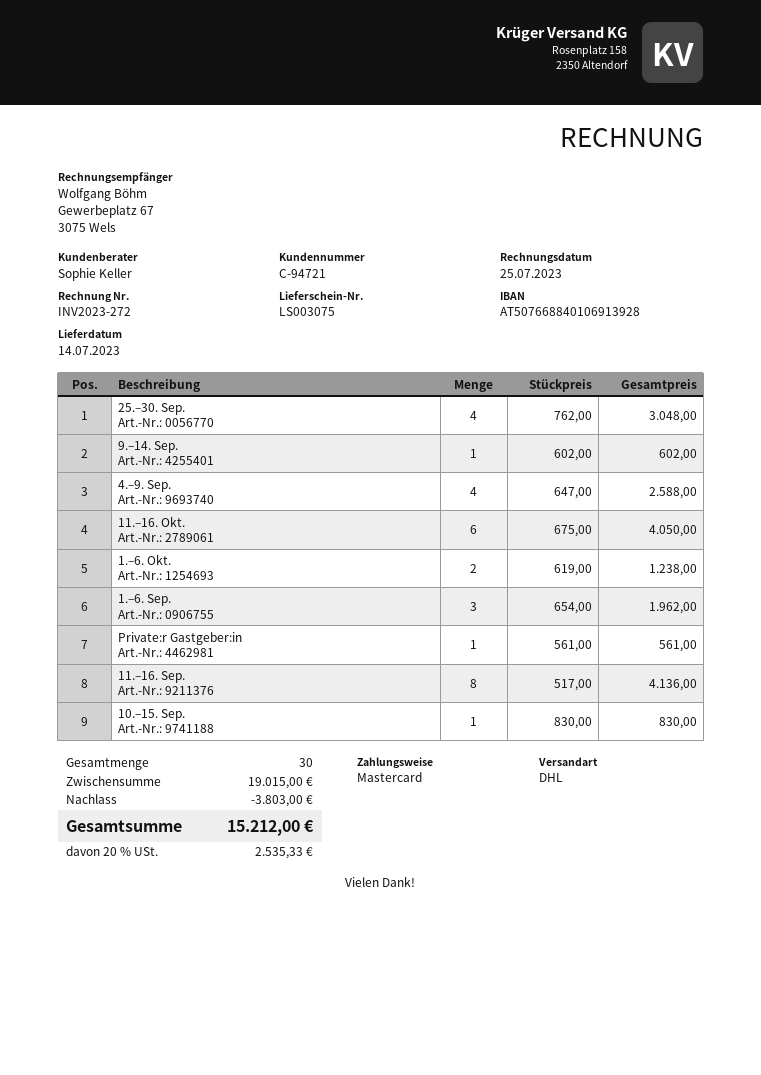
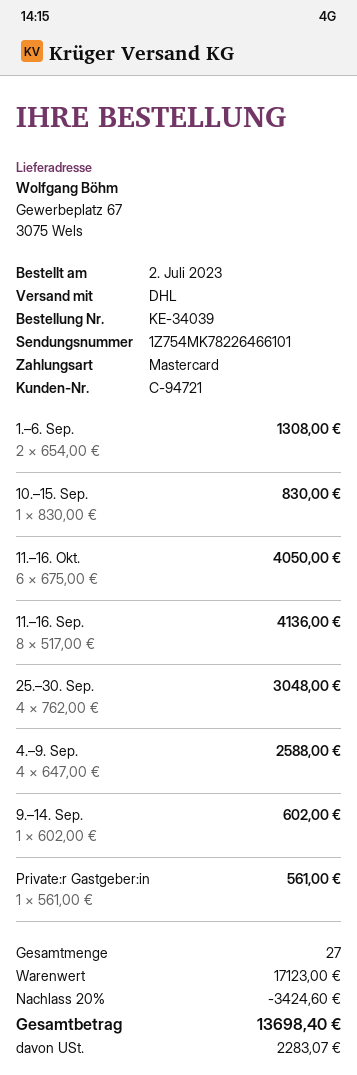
1.–6. Okt.: 2 x 619.00 = 1238.00 -> none
1.–6. Sep.: 3 x 654.00 = 1962.00 -> 2 x 654.00 = 1308.00
total quantity: 30 -> 27
subtotal: 19015.00 -> 17123.00
discount: 3803.00 -> 3424.60
tax: 2535.33 -> 2283.07
total: 15212.00 -> 13698.40

